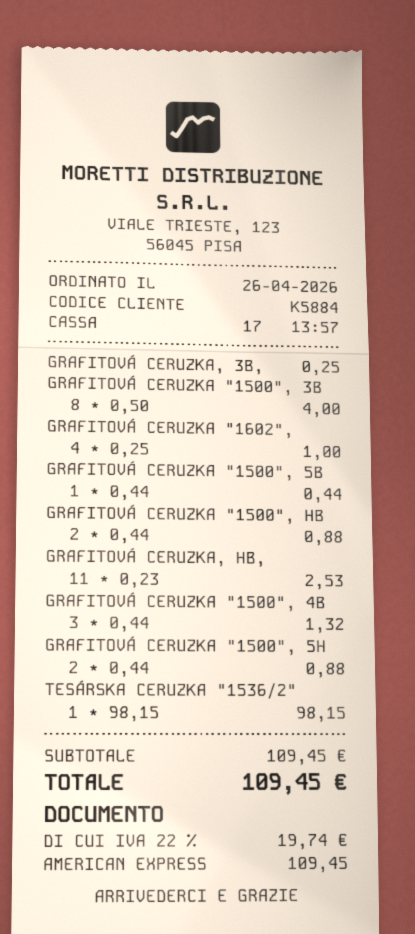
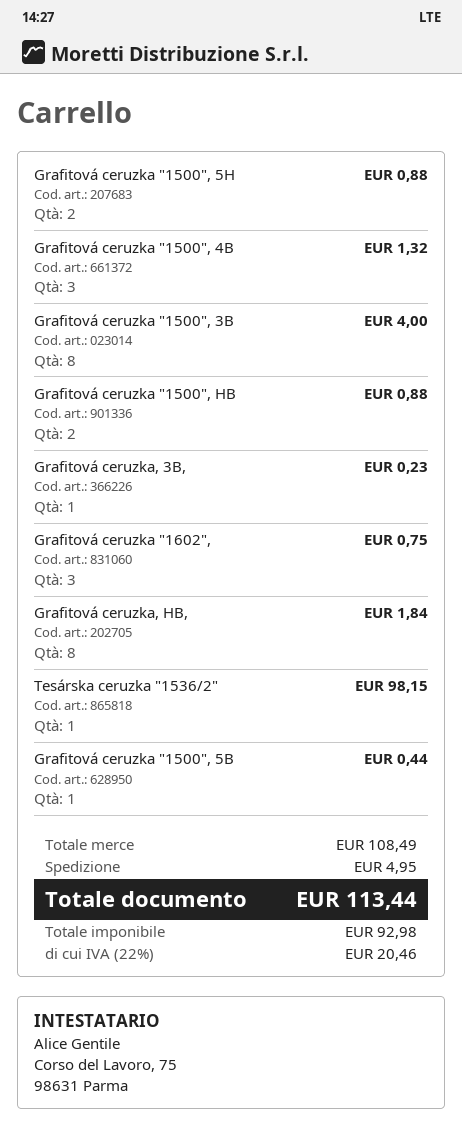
GRAFITOVÁ CERUZKA, 3B,: 1 for 0.25 -> 1 for 0.23
GRAFITOVÁ CERUZKA "1602",: 4 for 1.00 -> 3 for 0.75
GRAFITOVÁ CERUZKA, HB,: 11 for 2.53 -> 8 for 1.84
subtotal: 109.45 -> 108.49
shipping: none -> 4.95
tax: 22% = 19.74 -> 22% = 20.46
total: 109.45 -> 113.44

